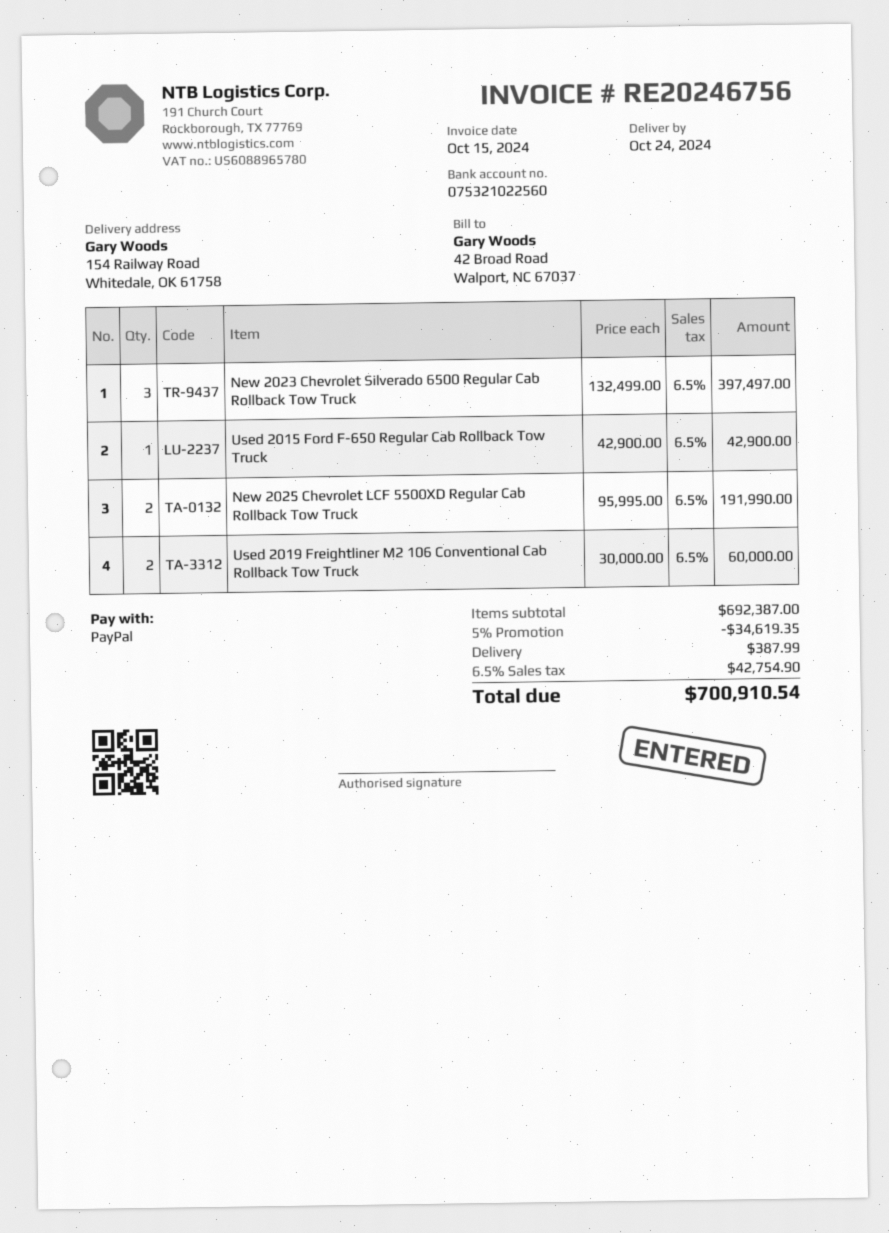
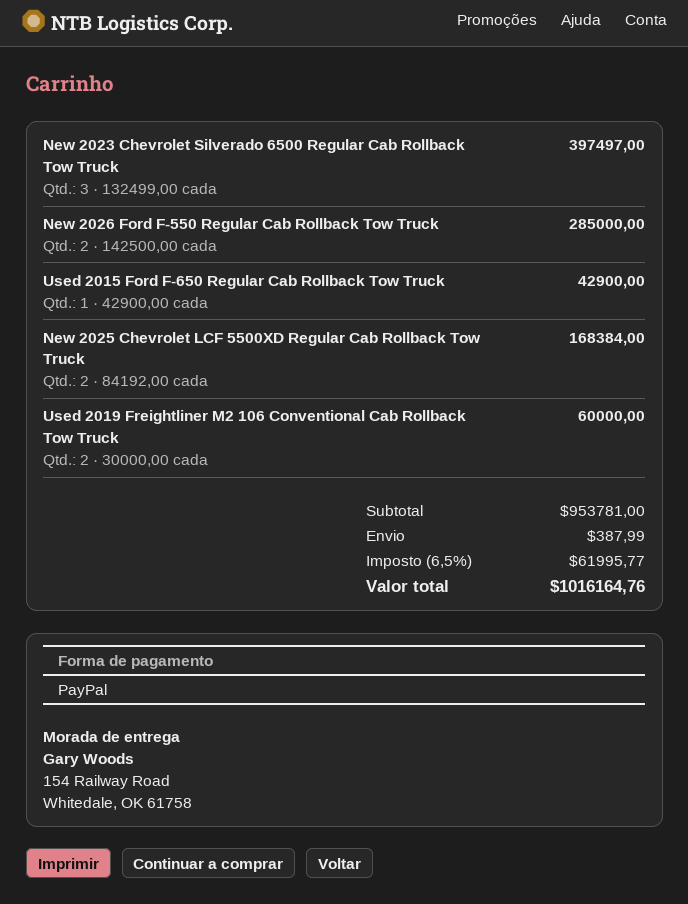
New 2025 Chevrolet LCF 5500XD Regular Cab Rollback Tow Truck: 2 x 95995.00 = 191990.00 -> 2 x 84192.00 = 168384.00
New 2026 Ford F-550 Regular Cab Rollback Tow Truck: none -> 2 x 142500.00 = 285000.00
subtotal: 692387.00 -> 953781.00
discount: 5% = 34619.35 -> none
tax: 6.5% = 42754.90 -> 6.5% = 61995.77
total: 700910.54 -> 1016164.76

